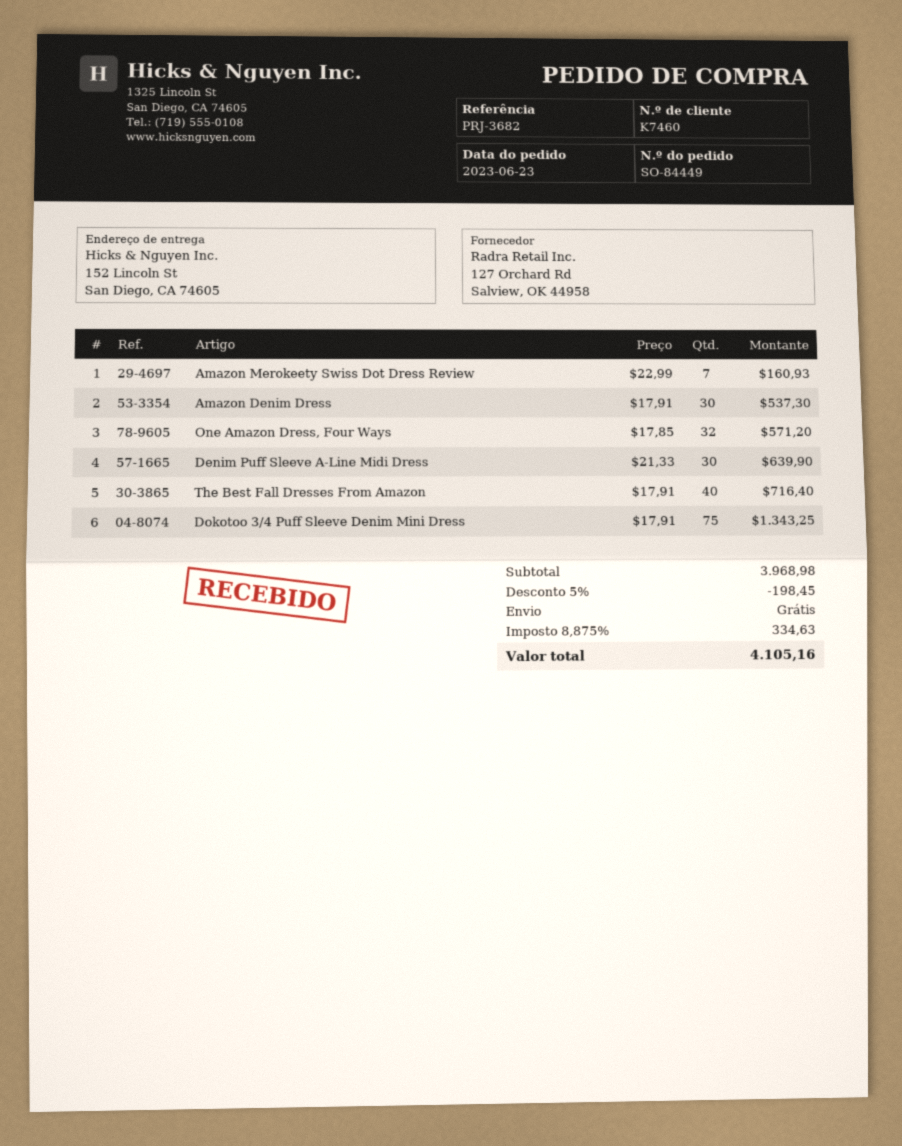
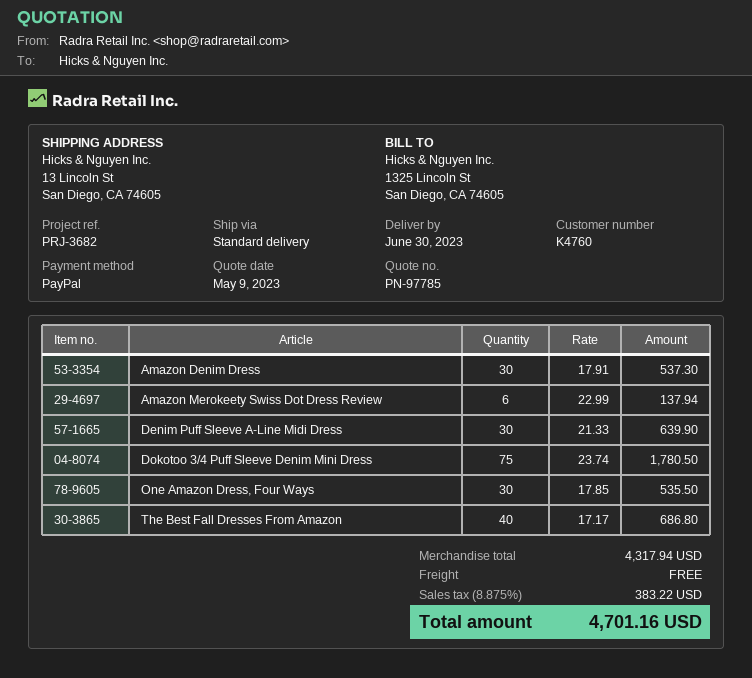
customer number: K7460 -> K4760
ship to: 152 Lincoln St, San Diego, CA 74605 -> 13 Lincoln St, San Diego, CA 74605
Amazon Merokeety Swiss Dot Dress Review: 7 x 22.99 = 160.93 -> 6 x 22.99 = 137.94
One Amazon Dress, Four Ways: 32 x 17.85 = 571.20 -> 30 x 17.85 = 535.50
The Best Fall Dresses From Amazon: 40 x 17.91 = 716.40 -> 40 x 17.17 = 686.80
Dokotoo 3/4 Puff Sleeve Denim Mini Dress: 75 x 17.91 = 1343.25 -> 75 x 23.74 = 1780.50
subtotal: 3968.98 -> 4317.94
discount: 5% = 198.45 -> none
tax: 8.875% = 334.63 -> 8.875% = 383.22
total: 4105.16 -> 4701.16

